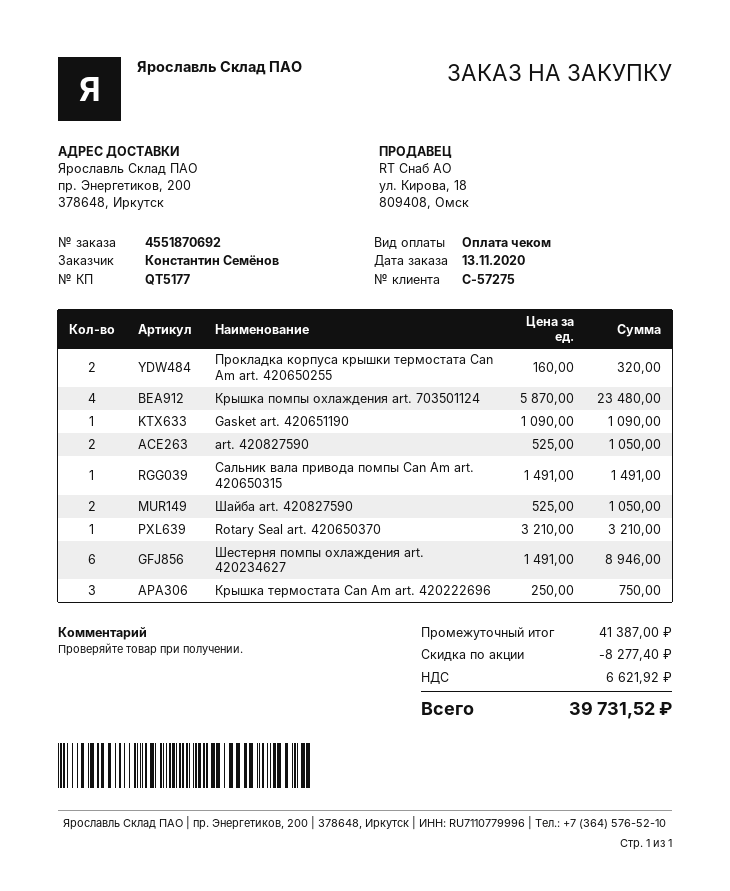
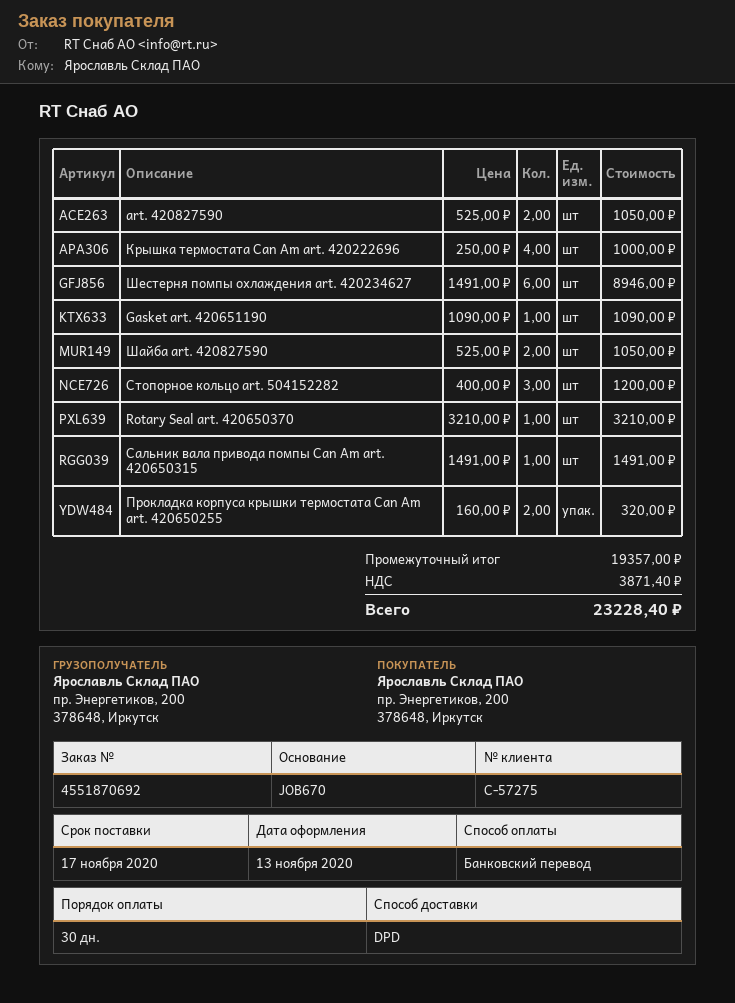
payment method: cheque -> bank transfer
Крышка помпы охлаждения art. 703501124: 4 x 5870.00 = 23480.00 -> none
Крышка термостата Can Am art. 420222696: 3 x 250.00 = 750.00 -> 4 x 250.00 = 1000.00
Стопорное кольцо art. 504152282: none -> 3 x 400.00 = 1200.00
subtotal: 41387.00 -> 19357.00
discount: 8277.40 -> none
tax: 6621.92 -> 3871.40
total: 39731.52 -> 23228.40

